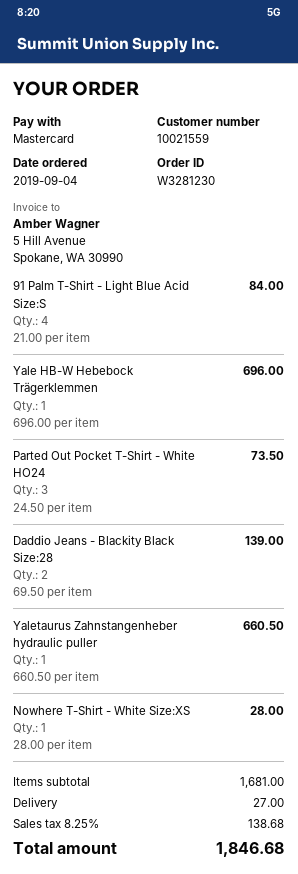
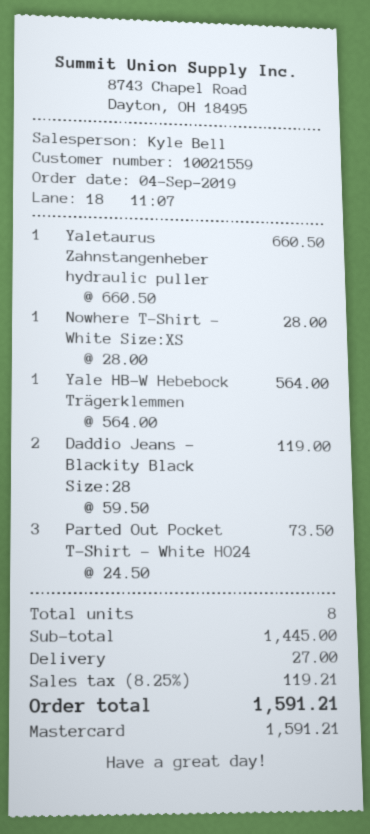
91 Palm T-Shirt - Light Blue Acid Size:S: 4 x 21.00 = 84.00 -> none
Yale HB-W Hebebock Trägerklemmen: 1 x 696.00 = 696.00 -> 1 x 564.00 = 564.00
Daddio Jeans - Blackity Black Size:28: 2 x 69.50 = 139.00 -> 2 x 59.50 = 119.00
subtotal: 1681.00 -> 1445.00
tax: 8.25% = 138.68 -> 8.25% = 119.21
total: 1846.68 -> 1591.21

